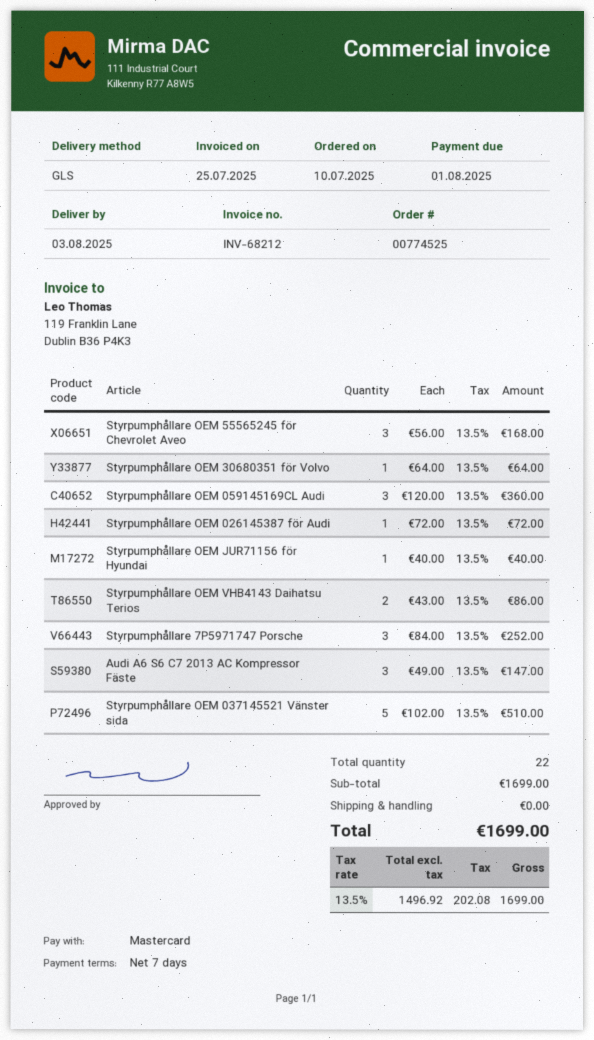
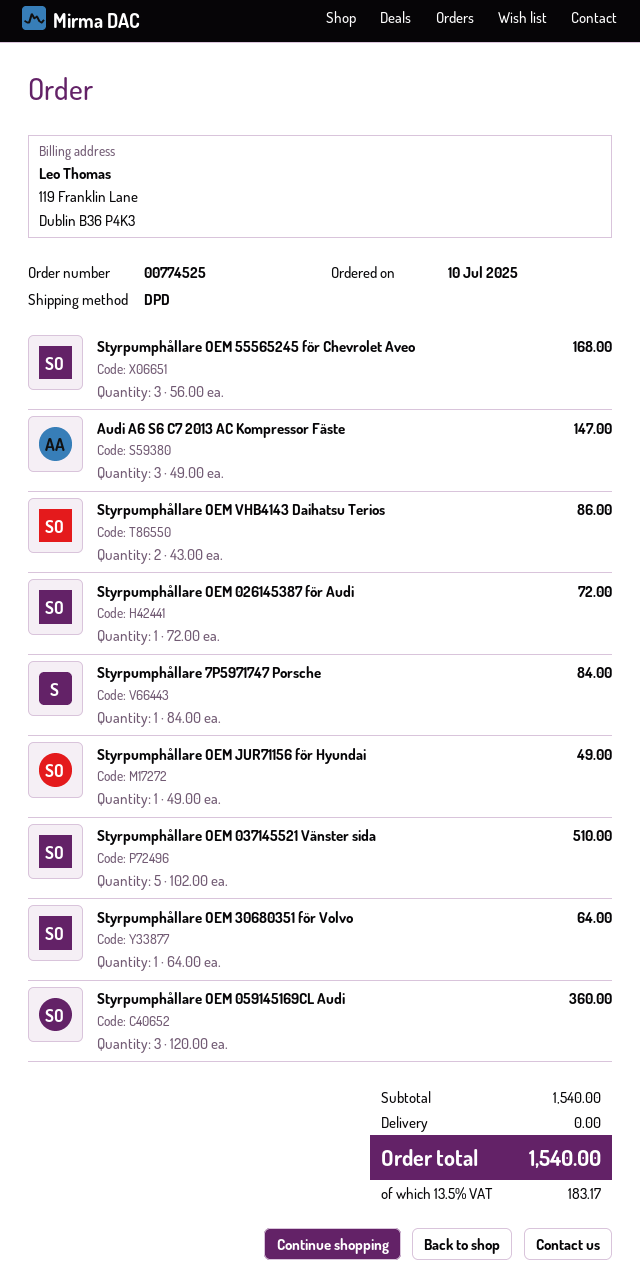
shipping method: GLS -> DPD
Styrpumphållare OEM JUR71156 för Hyundai: 1 x 40.00 = 40.00 -> 1 x 49.00 = 49.00
Styrpumphållare 7P5971747 Porsche: 3 x 84.00 = 252.00 -> 1 x 84.00 = 84.00
subtotal: 1699.00 -> 1540.00
tax: 13.5% = 202.08 -> 13.5% = 183.17
total: 1699.00 -> 1540.00

